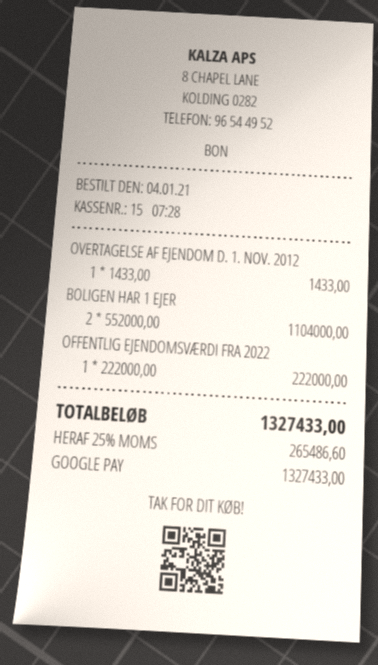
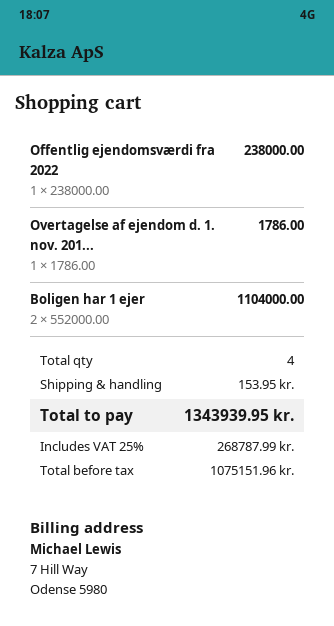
OVERTAGELSE AF EJENDOM D. 1. NOV. 2012: 1 x 1433.00 = 1433.00 -> 1 x 1786.00 = 1786.00
OFFENTLIG EJENDOMSVÆRDI FRA 2022: 1 x 222000.00 = 222000.00 -> 1 x 238000.00 = 238000.00
shipping: none -> 153.95
tax: 25% = 265486.60 -> 25% = 268787.99
total: 1327433.00 -> 1343939.95

